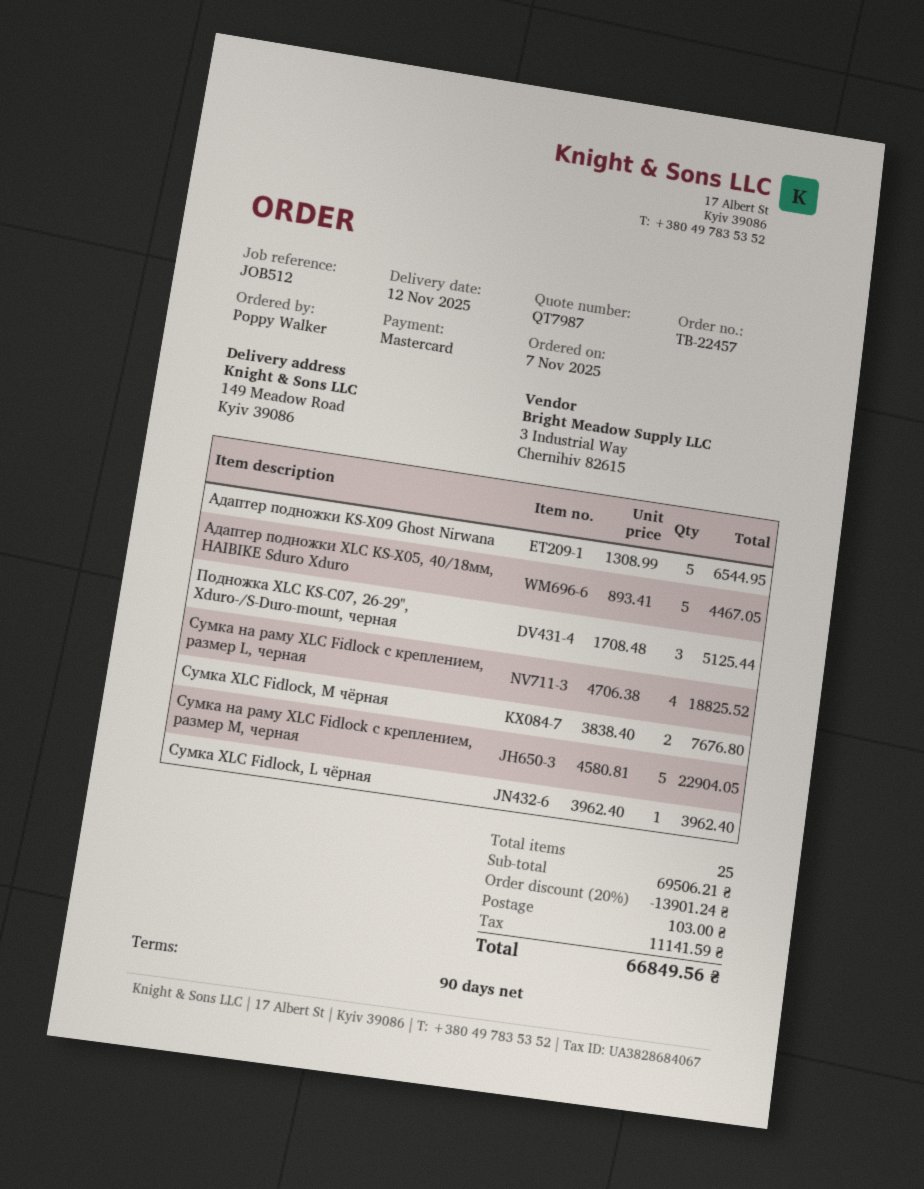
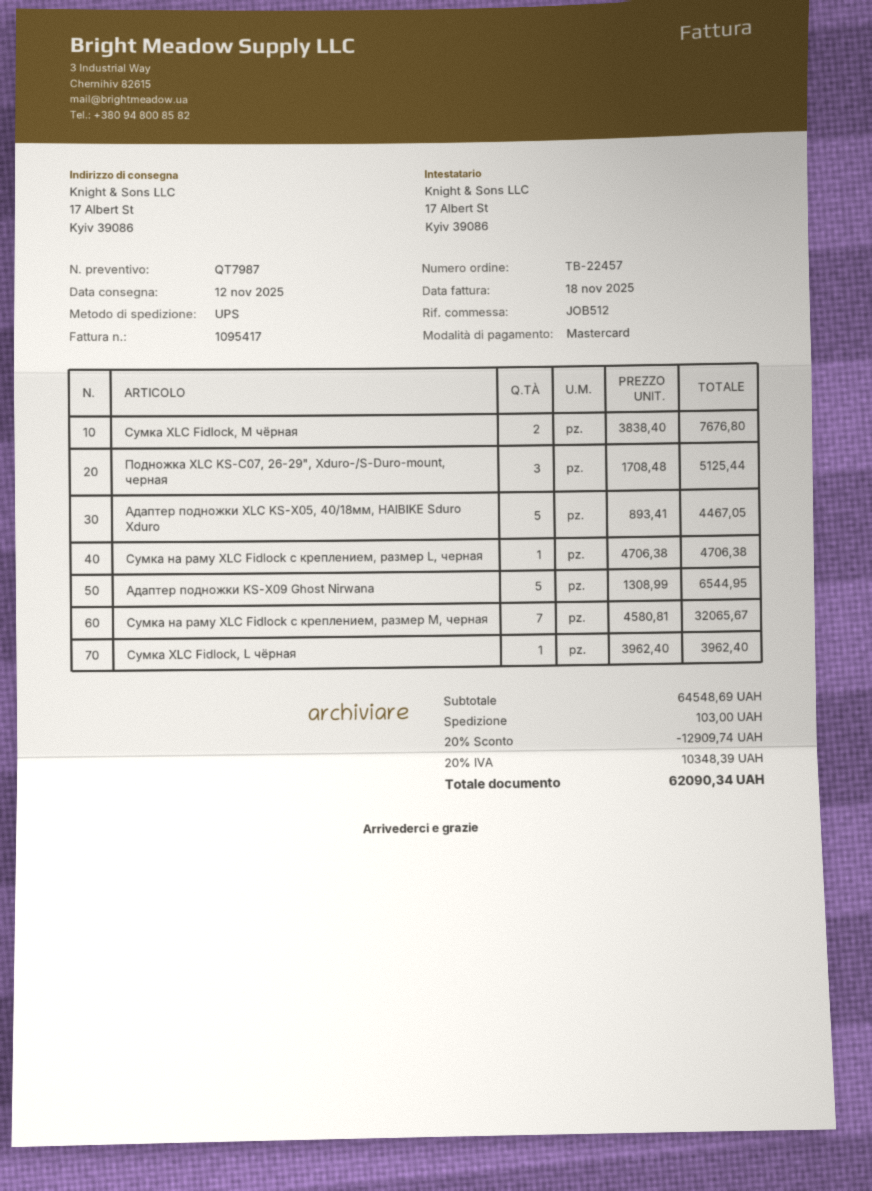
ship to: 149 Meadow Road, Kyiv 39086 -> 17 Albert St, Kyiv 39086
Сумка на раму XLC Fidlock с креплением, размер L, черная: 4 x 4706.38 = 18825.52 -> 1 x 4706.38 = 4706.38
Сумка на раму XLC Fidlock с креплением, размер М, черная: 5 x 4580.81 = 22904.05 -> 7 x 4580.81 = 32065.67
subtotal: 69506.21 -> 64548.69
discount: 20% = 13901.24 -> 20% = 12909.74
tax: 11141.59 -> 10348.39
total: 66849.56 -> 62090.34

